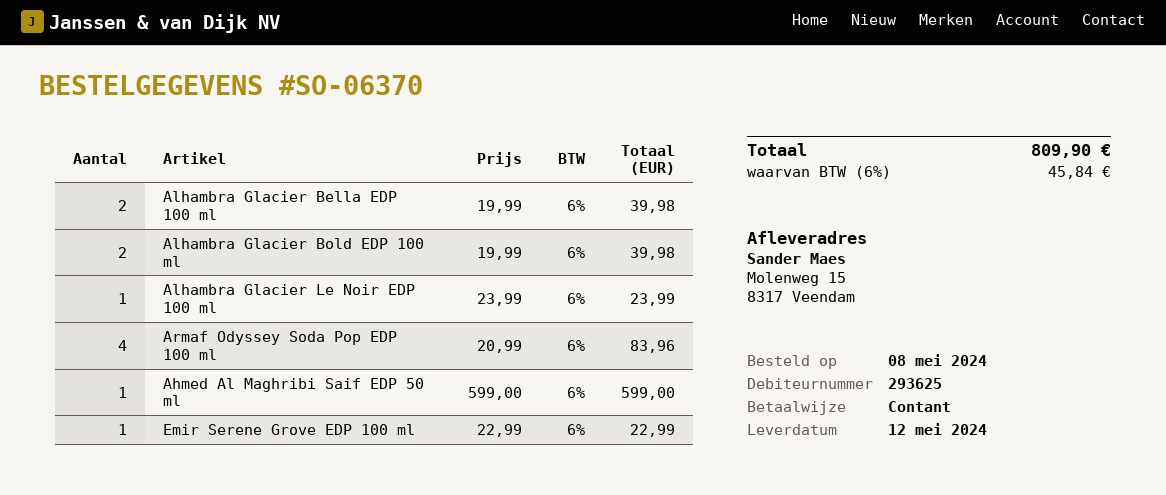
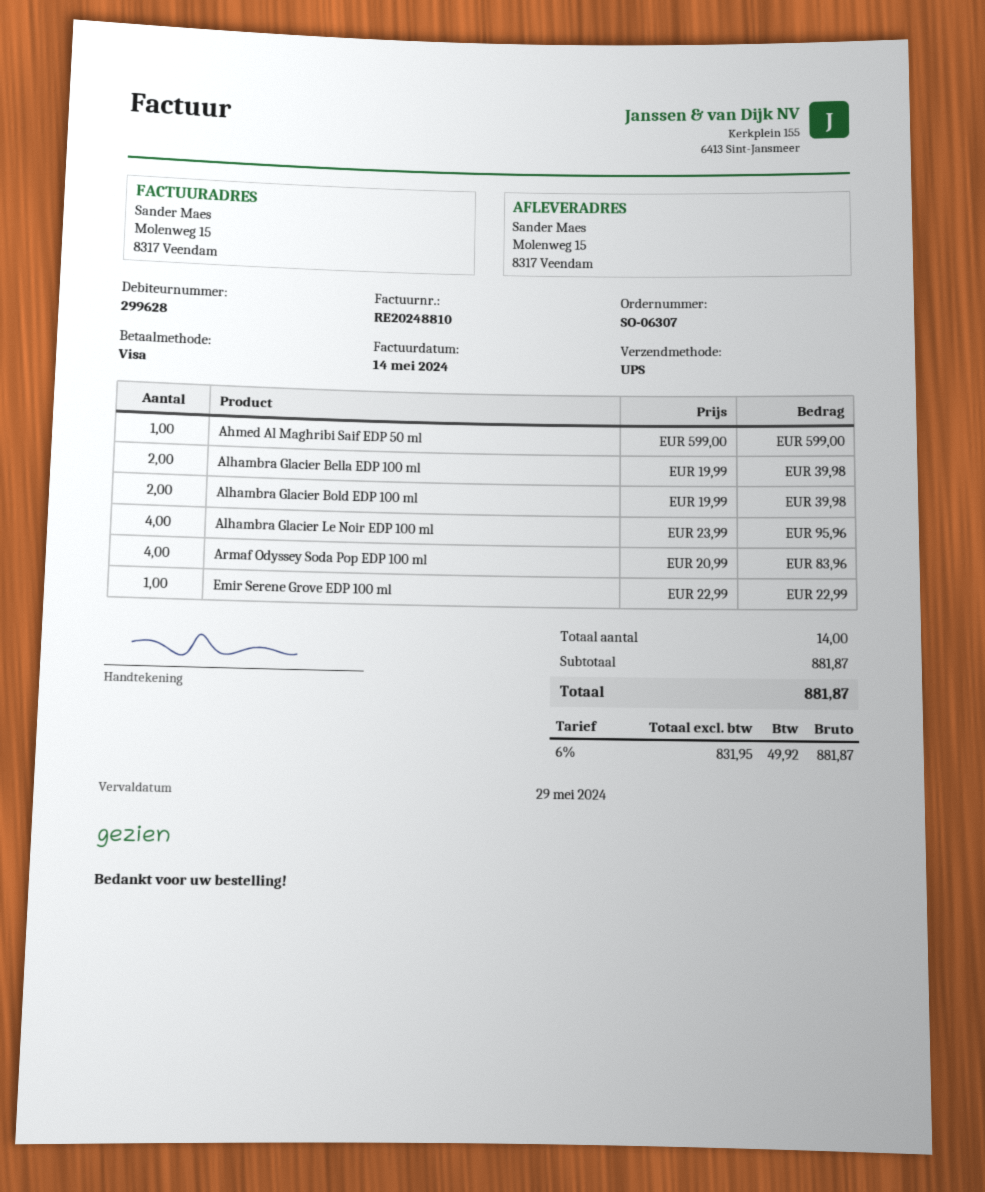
order number: SO-06370 -> SO-06307
customer number: 293625 -> 299628
payment method: cash -> Visa
Alhambra Glacier Le Noir EDP 100 ml: 1 x 23.99 = 23.99 -> 4 x 23.99 = 95.96
tax: 6% = 45.84 -> 6% = 49.92
total: 809.90 -> 881.87

